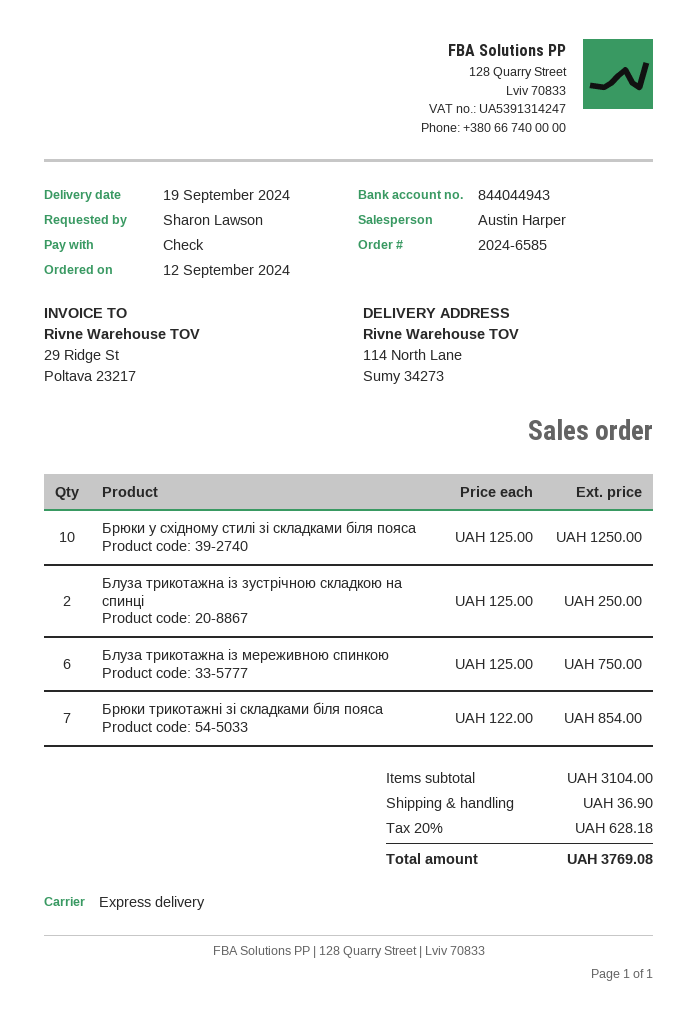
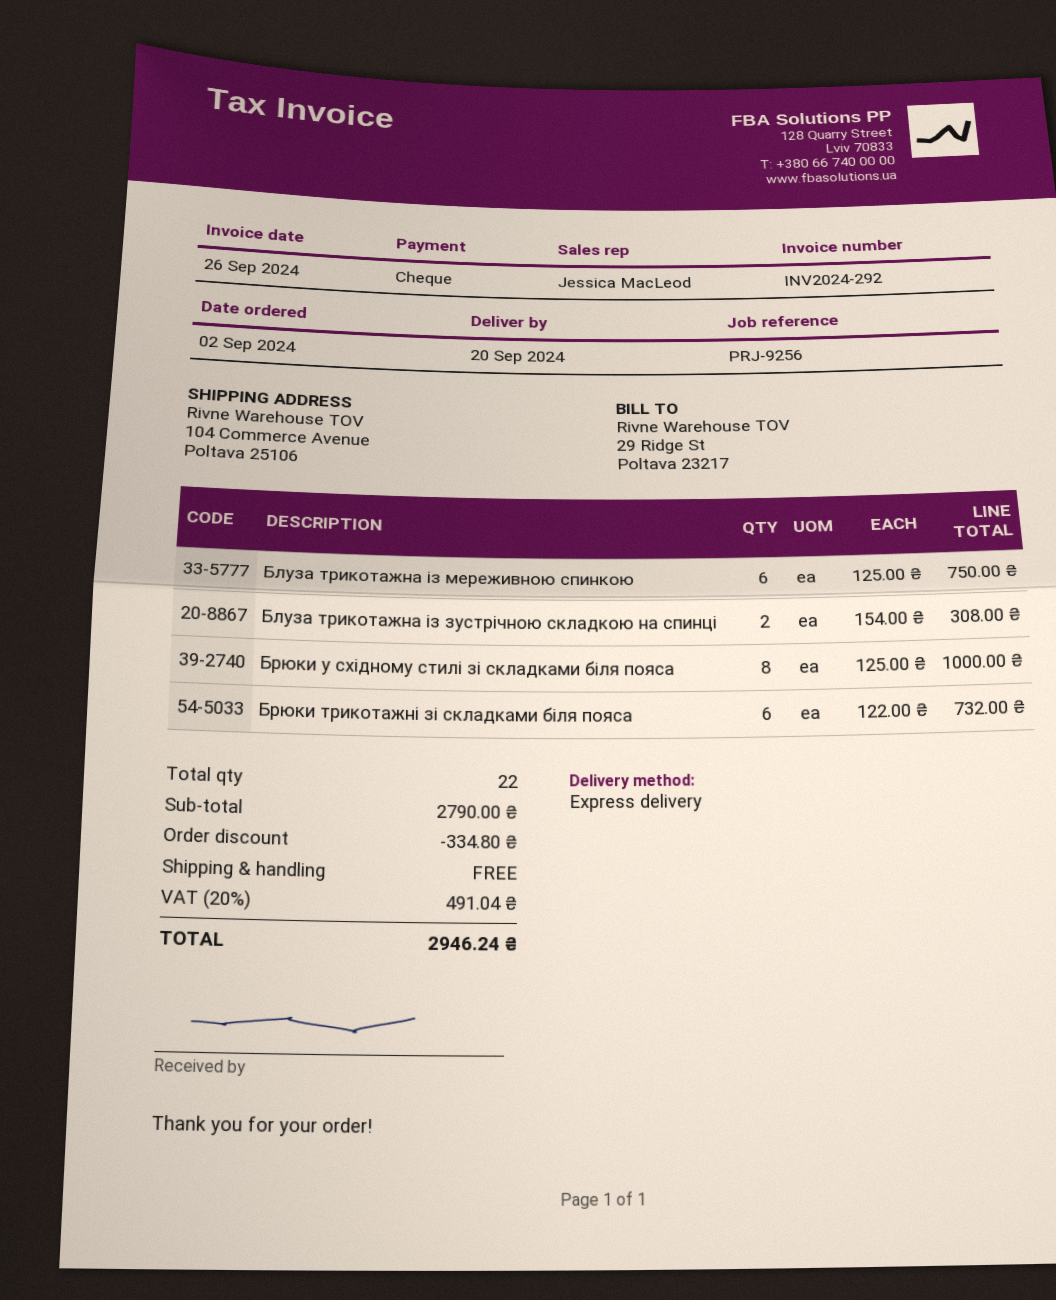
order date: 2024-09-12 -> 2024-09-02
delivery date: 2024-09-19 -> 2024-09-20
sales rep: Austin Harper -> Jessica MacLeod
ship to: 114 North Lane, Sumy 34273 -> 104 Commerce Avenue, Poltava 25106
Брюки у східному стилі зі складками біля пояса: 10 x 125.00 = 1250.00 -> 8 x 125.00 = 1000.00
Блуза трикотажна із зустрічною складкою на спинці: 2 x 125.00 = 250.00 -> 2 x 154.00 = 308.00
Брюки трикотажні зі складками біля пояса: 7 x 122.00 = 854.00 -> 6 x 122.00 = 732.00
subtotal: 3104.00 -> 2790.00
discount: none -> 334.80
shipping: 36.90 -> 0.00
tax: 20% = 628.18 -> 20% = 491.04
total: 3769.08 -> 2946.24

